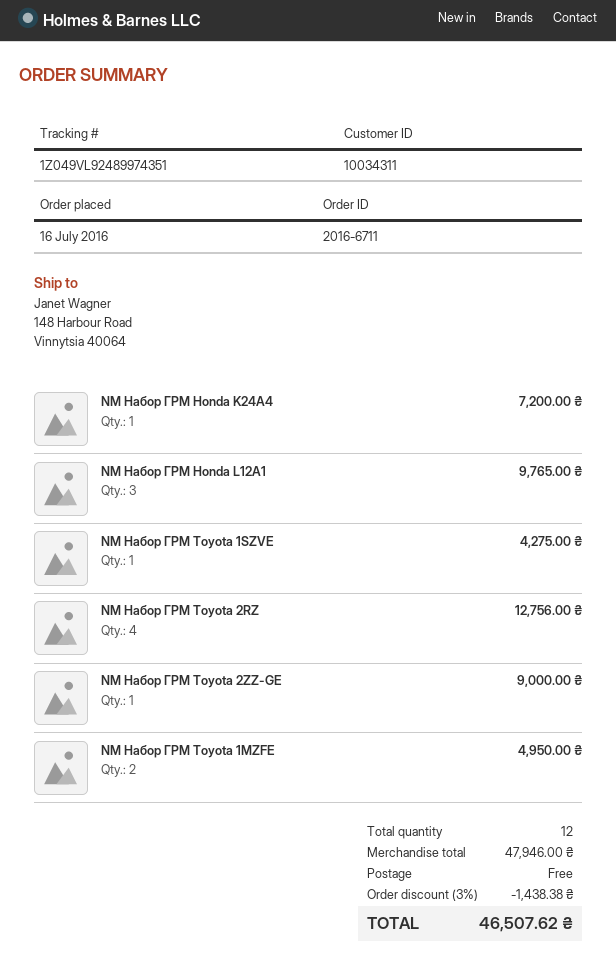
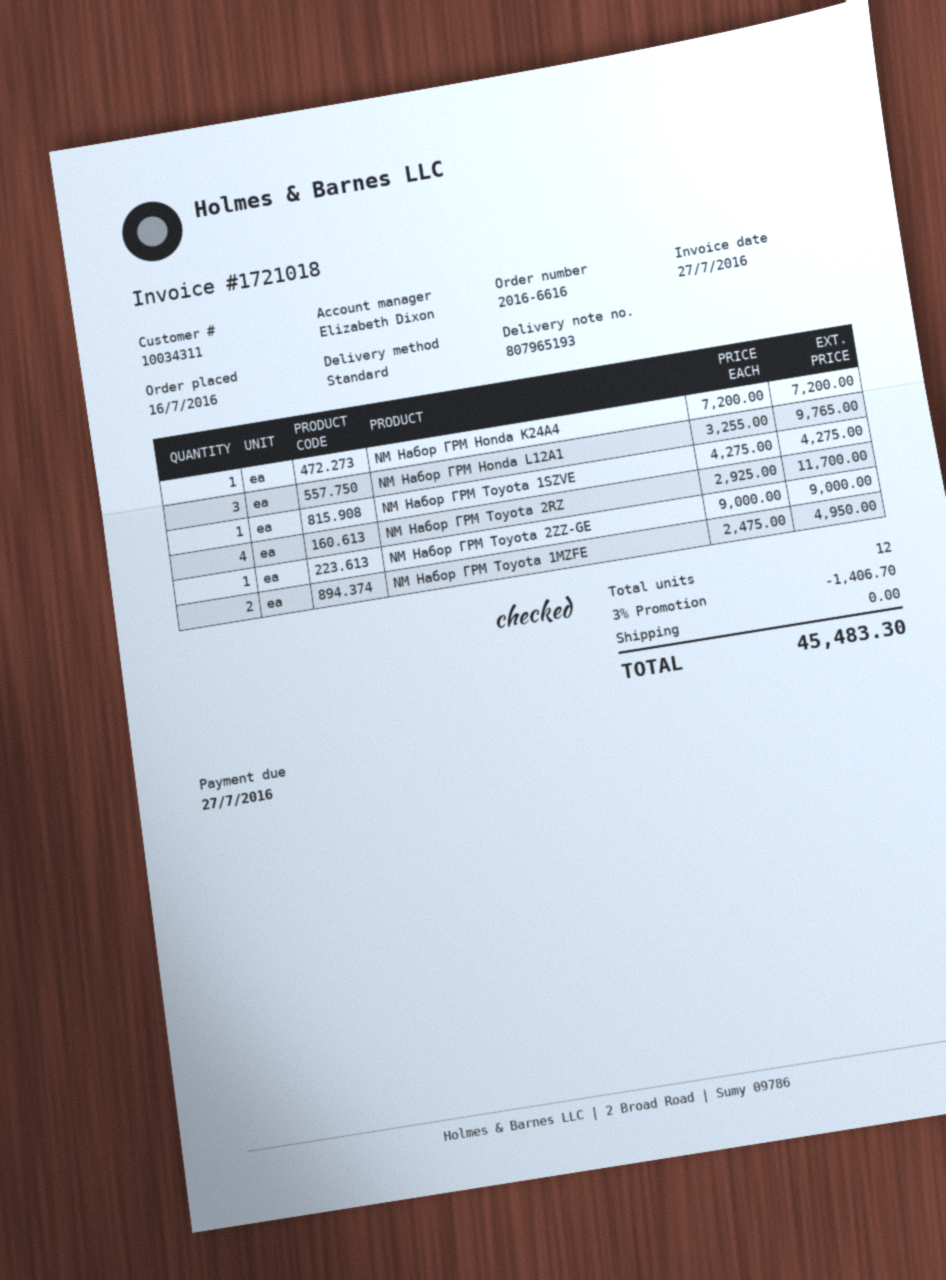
order number: 2016-6711 -> 2016-6616
NM Набор ГРМ Toyota 2RZ: 4 for 12756.00 -> 4 for 11700.00
discount: 3% = 1438.38 -> 3% = 1406.70
total: 46507.62 -> 45483.30

